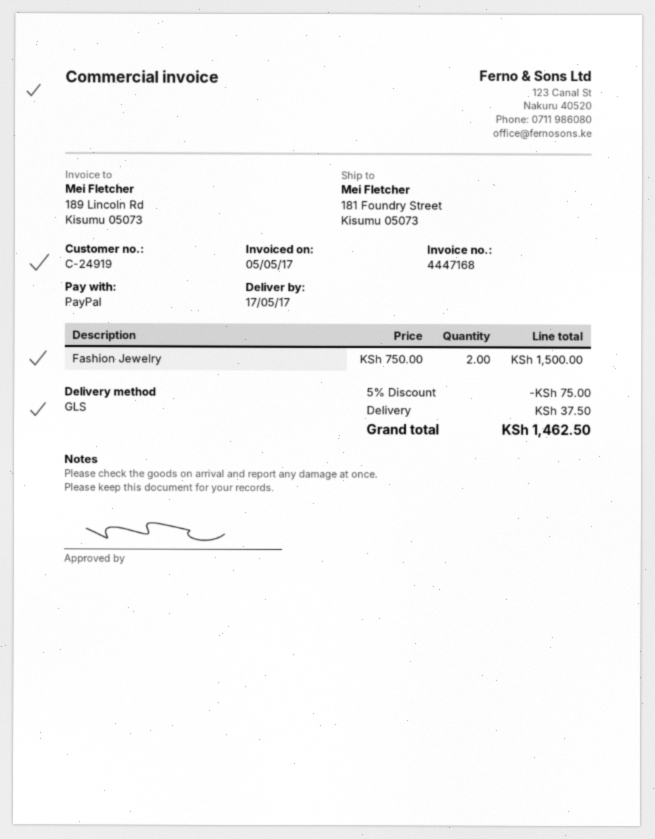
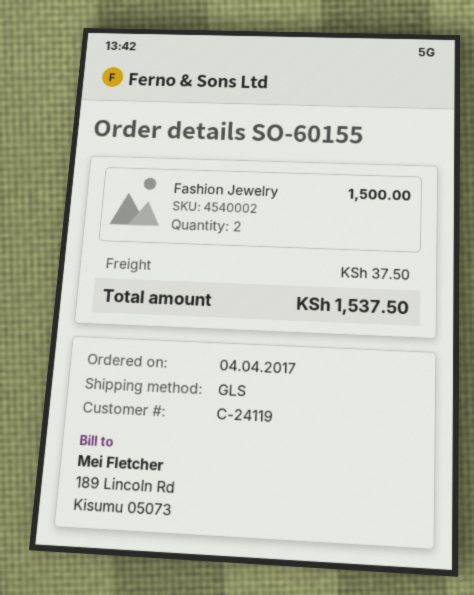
customer number: C-24919 -> C-24119
discount: 5% = 75.00 -> none
total: 1462.50 -> 1537.50

